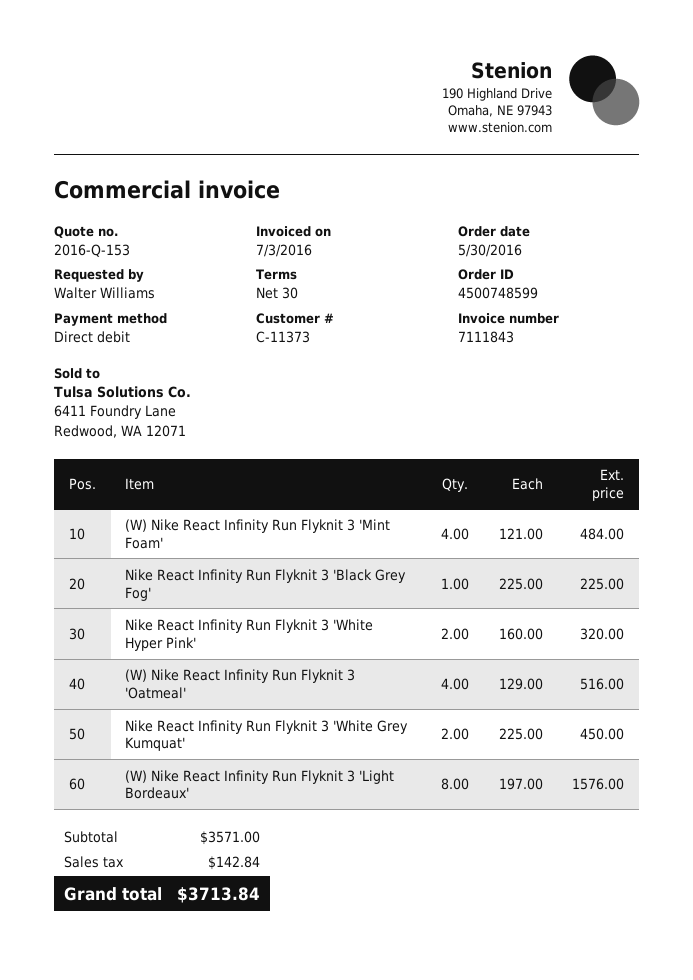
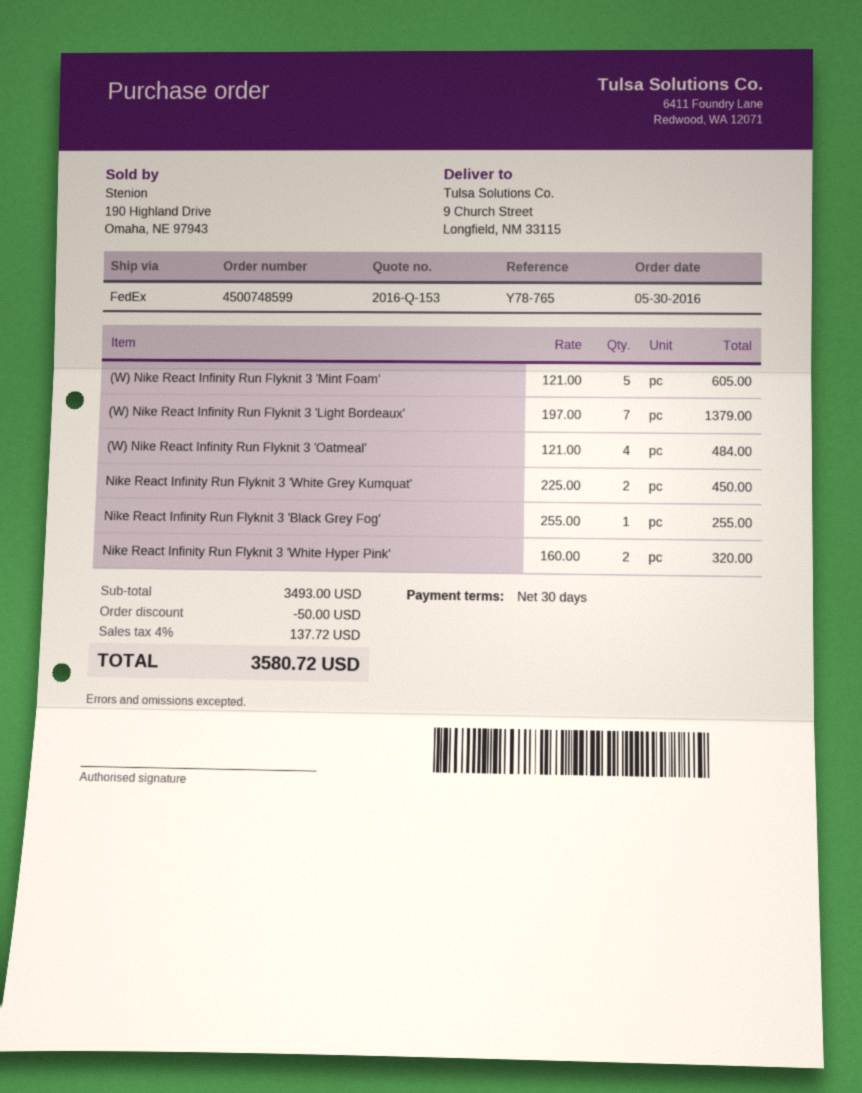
(W) Nike React Infinity Run Flyknit 3 'Mint Foam': 4 x 121.00 = 484.00 -> 5 x 121.00 = 605.00
Nike React Infinity Run Flyknit 3 'Black Grey Fog': 1 x 225.00 = 225.00 -> 1 x 255.00 = 255.00
(W) Nike React Infinity Run Flyknit 3 'Oatmeal': 4 x 129.00 = 516.00 -> 4 x 121.00 = 484.00
(W) Nike React Infinity Run Flyknit 3 'Light Bordeaux': 8 x 197.00 = 1576.00 -> 7 x 197.00 = 1379.00
subtotal: 3571.00 -> 3493.00
discount: none -> 50.00
tax: 142.84 -> 137.72
total: 3713.84 -> 3580.72

